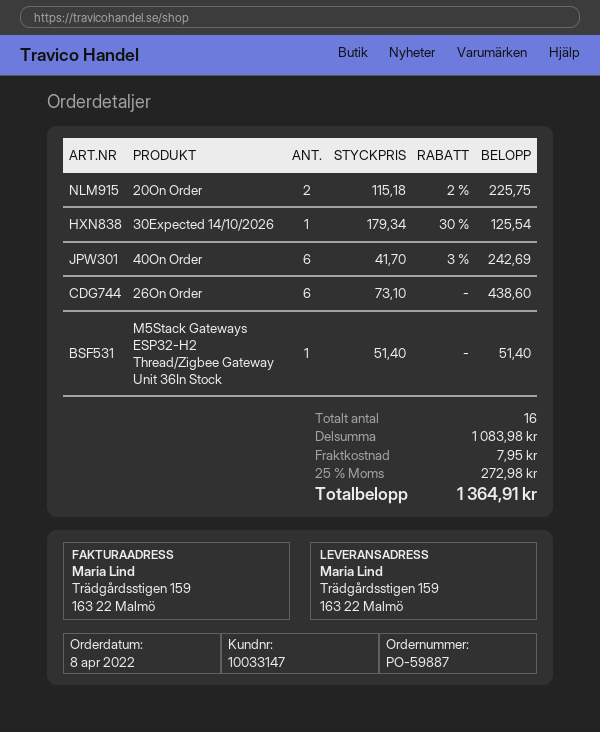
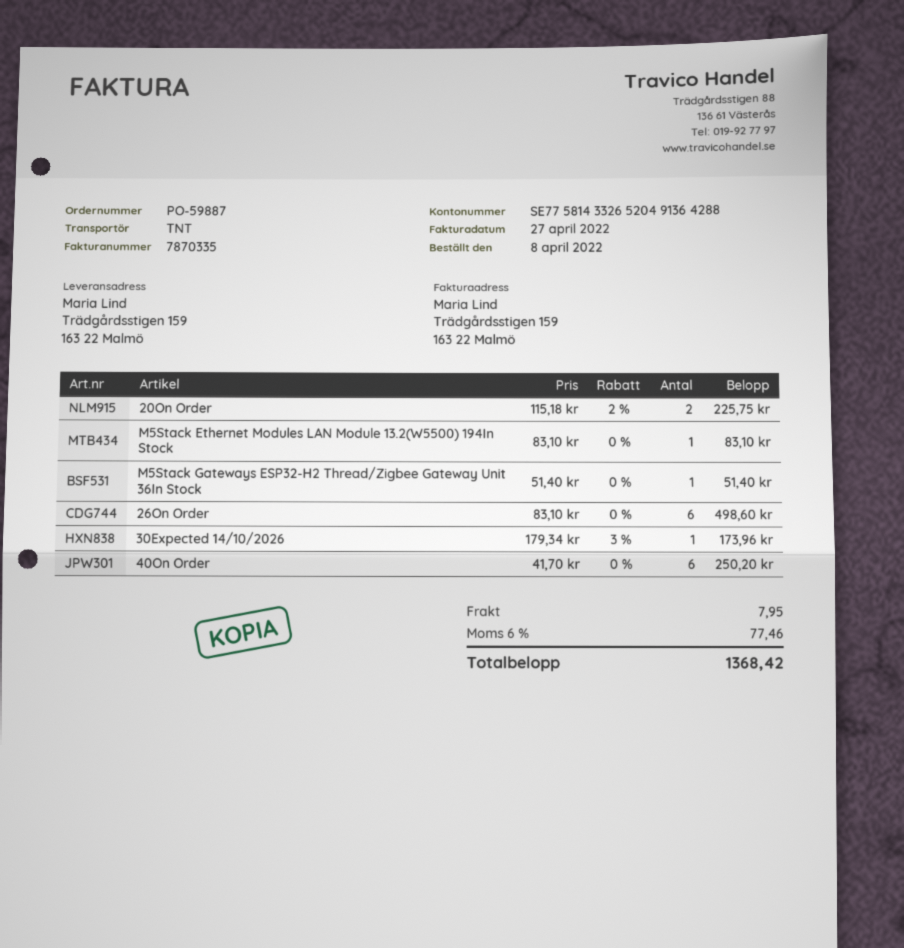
30Expected 14/10/2026: 1 x 179.34 - 30% = 125.54 -> 1 x 179.34 - 3% = 173.96
40On Order: 6 x 41.70 - 3% = 242.69 -> 6 x 41.70 = 250.20
26On Order: 6 x 73.10 = 438.60 -> 6 x 83.10 = 498.60
M5Stack Ethernet Modules LAN Module 13.2(W5500) 194In Stock: none -> 1 x 83.10 = 83.10
tax: 25% = 272.98 -> 6% = 77.46
total: 1364.91 -> 1368.42

